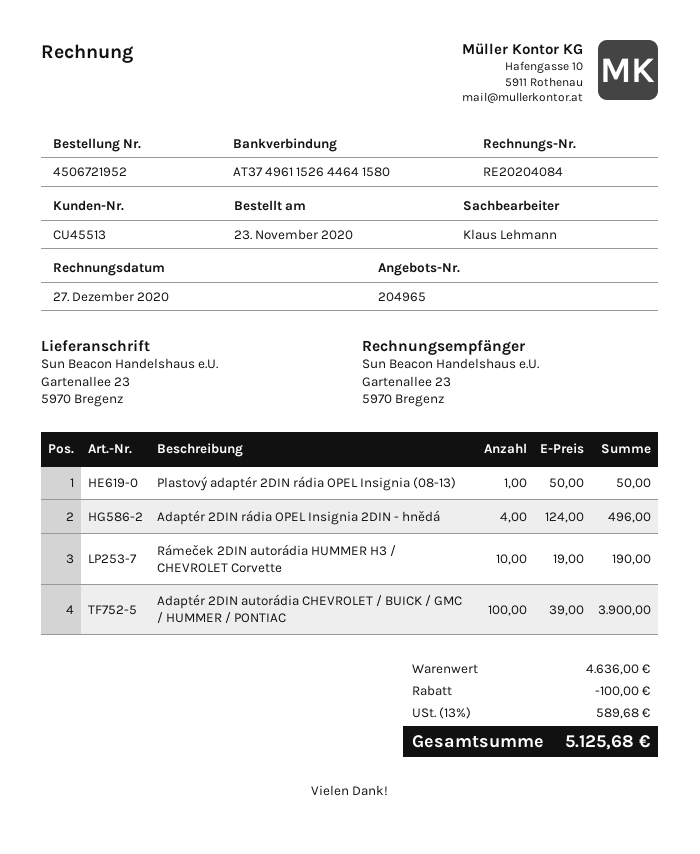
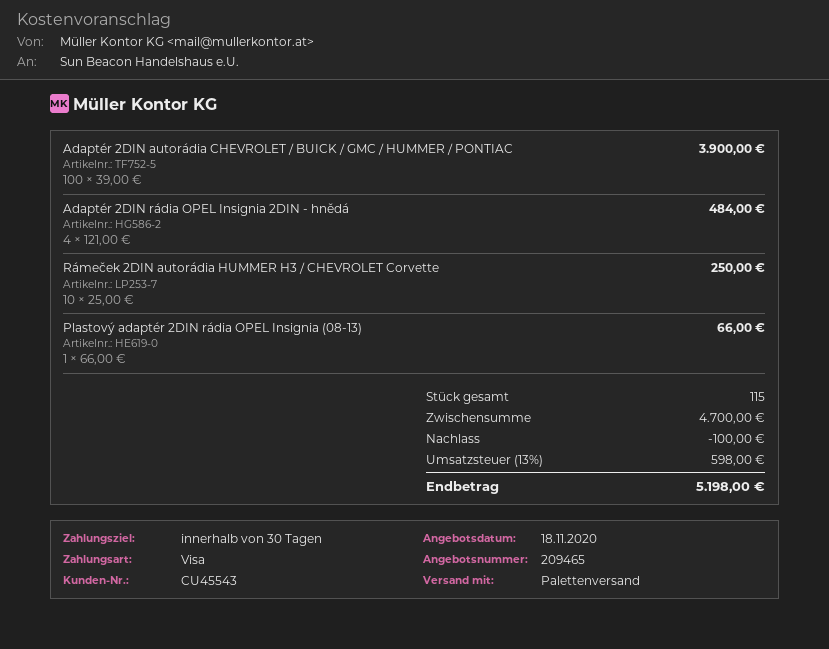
quote number: 204965 -> 209465
customer number: CU45513 -> CU45543
Plastový adaptér 2DIN rádia OPEL Insignia (08-13): 1 x 50.00 = 50.00 -> 1 x 66.00 = 66.00
Adaptér 2DIN rádia OPEL Insignia 2DIN - hnědá: 4 x 124.00 = 496.00 -> 4 x 121.00 = 484.00
Rámeček 2DIN autorádia HUMMER H3 / CHEVROLET Corvette: 10 x 19.00 = 190.00 -> 10 x 25.00 = 250.00
subtotal: 4636.00 -> 4700.00
tax: 13% = 589.68 -> 13% = 598.00
total: 5125.68 -> 5198.00

